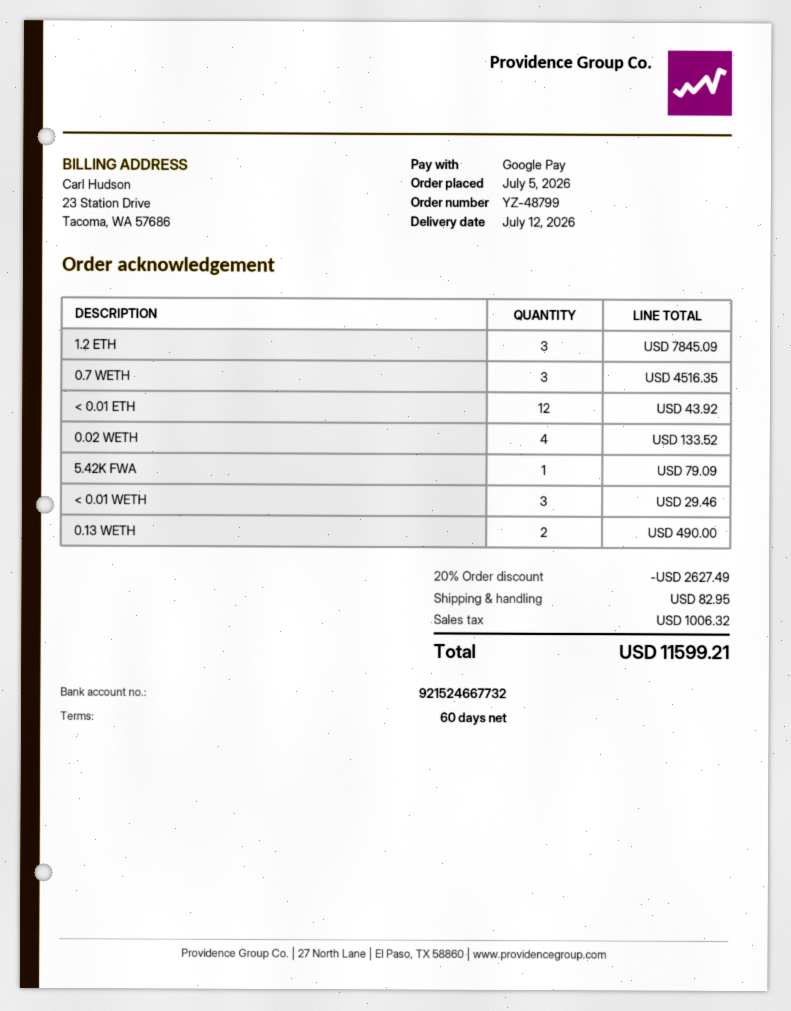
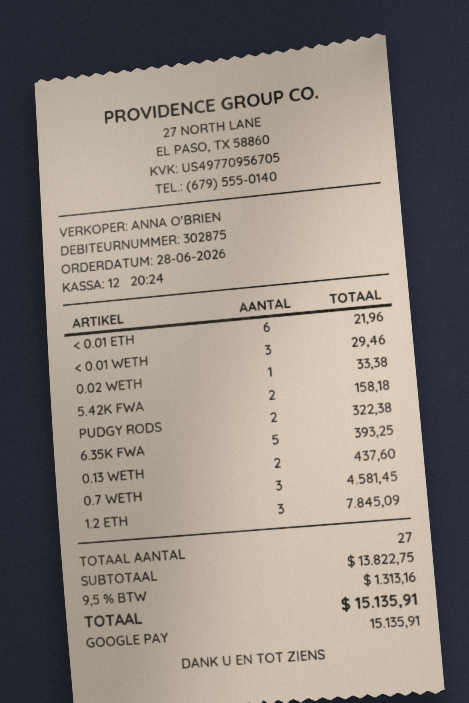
order date: 2026-07-05 -> 2026-06-28
0.7 WETH: 3 for 4516.35 -> 3 for 4581.45
< 0.01 ETH: 12 for 43.92 -> 6 for 21.96
0.02 WETH: 4 for 133.52 -> 1 for 33.38
5.42K FWA: 1 for 79.09 -> 2 for 158.18
0.13 WETH: 2 for 490.00 -> 2 for 437.60
PUDGY RODS: none -> 2 for 322.38
6.35K FWA: none -> 5 for 393.25
discount: 20% = 2627.49 -> none
shipping: 82.95 -> none
tax: 1006.32 -> 1313.16
total: 11599.21 -> 15135.91

